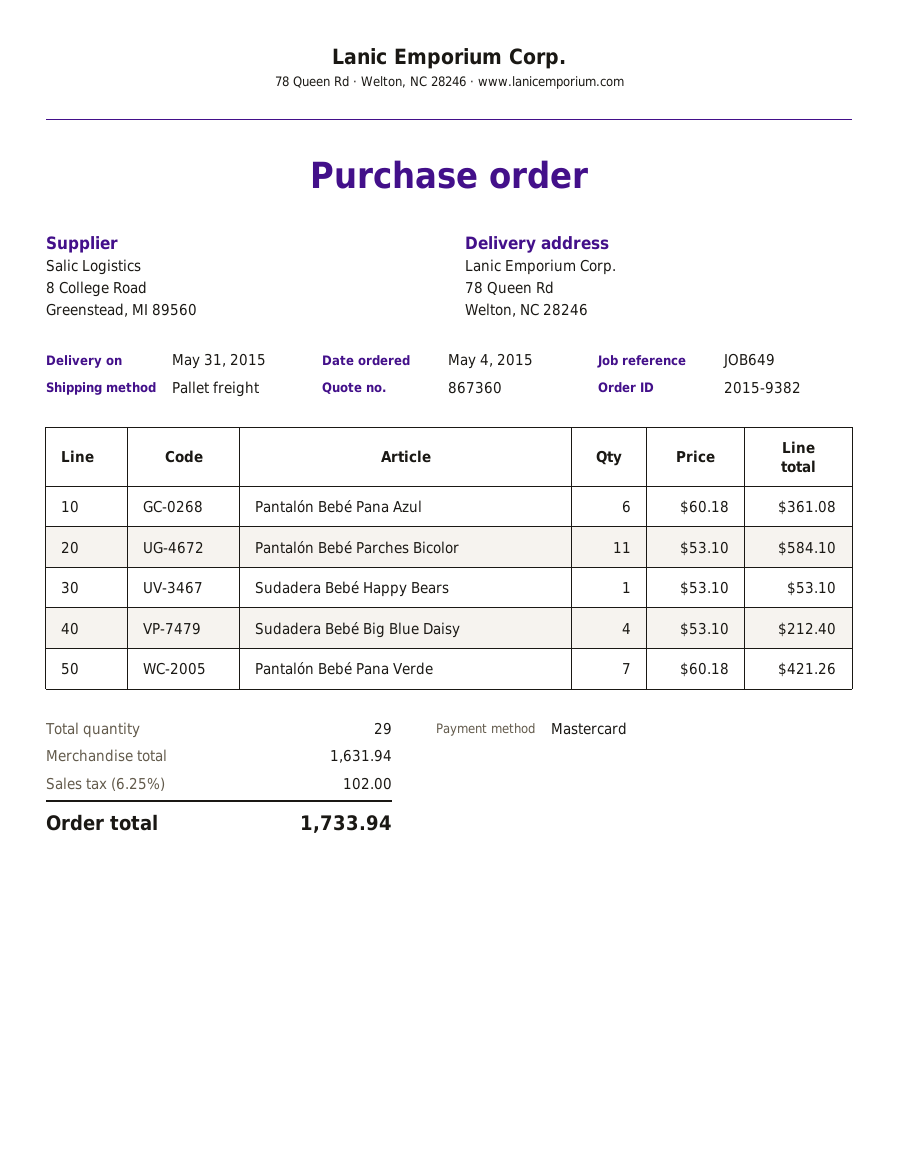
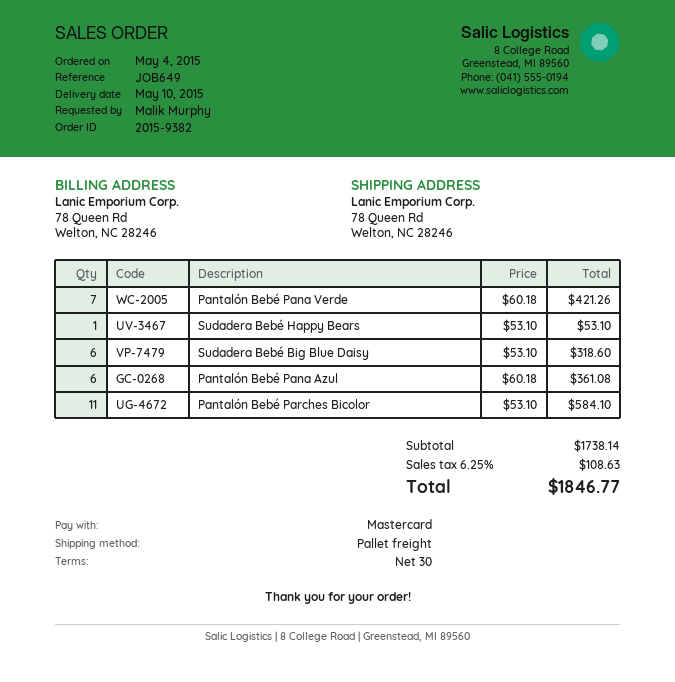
delivery date: 2015-05-31 -> 2015-05-10
Sudadera Bebé Big Blue Daisy: 4 x 53.10 = 212.40 -> 6 x 53.10 = 318.60
subtotal: 1631.94 -> 1738.14
tax: 6.25% = 102.00 -> 6.25% = 108.63
total: 1733.94 -> 1846.77

